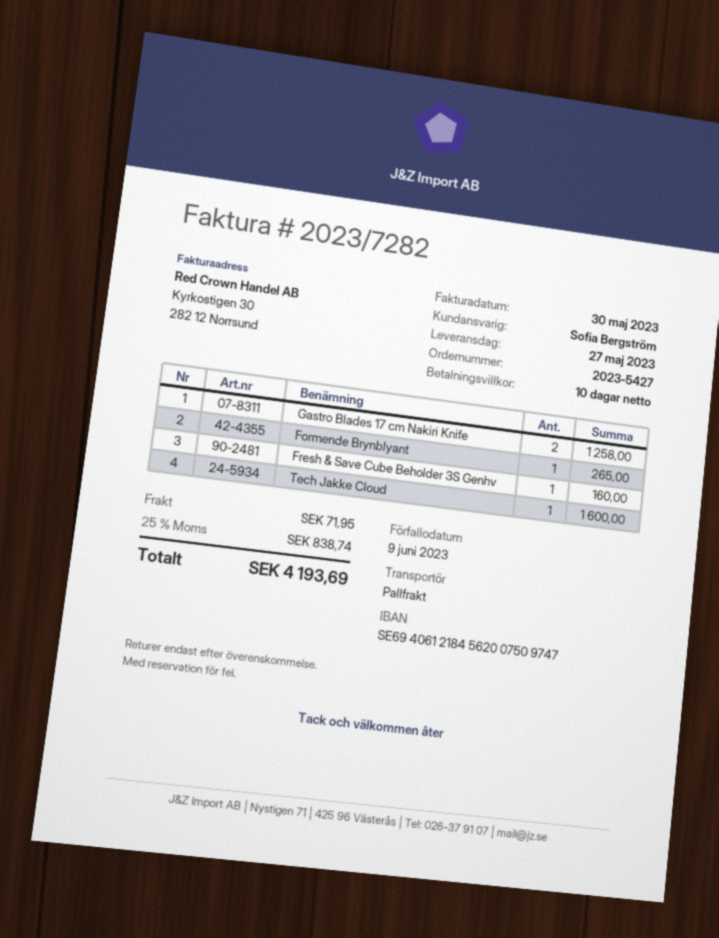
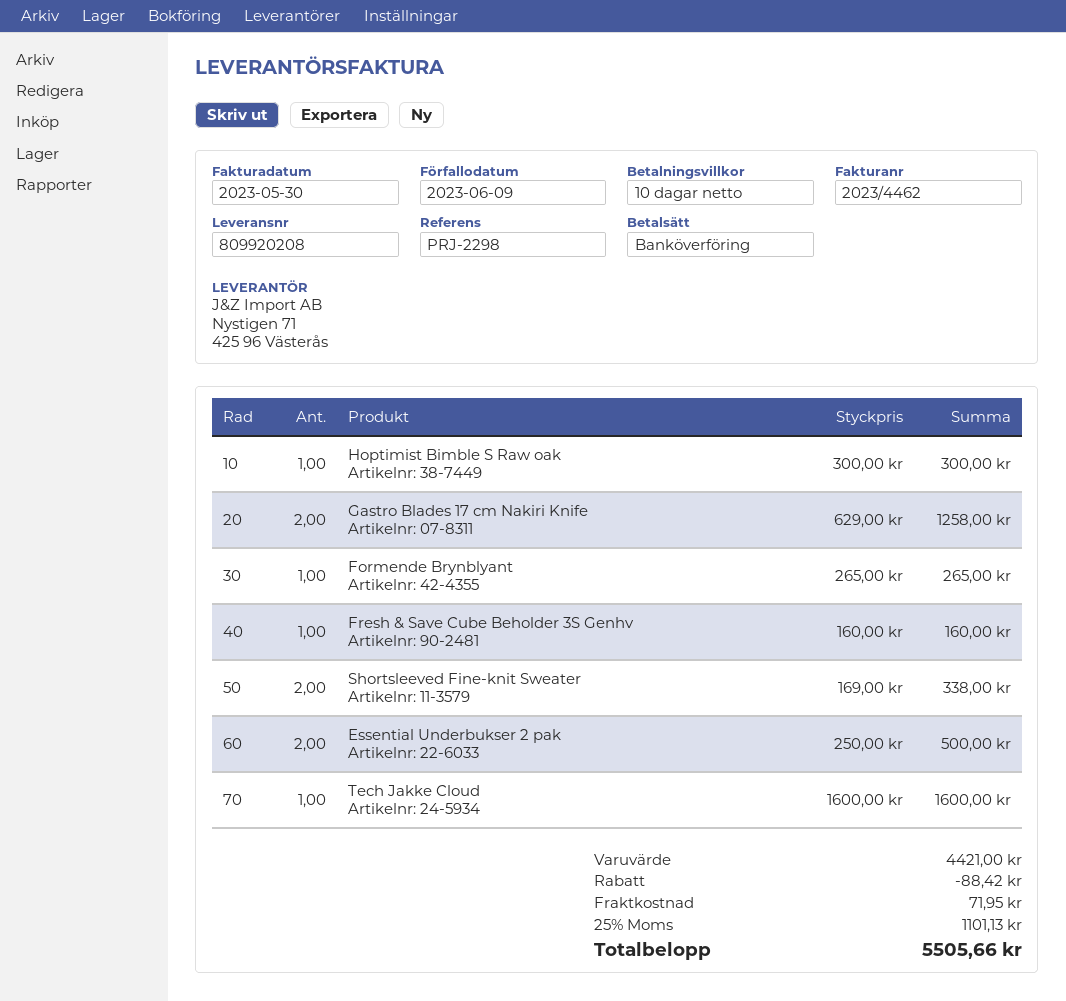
invoice number: 2023/7282 -> 2023/4462
Hoptimist Bimble S Raw oak: none -> 1 for 300.00
Shortsleeved Fine-knit Sweater: none -> 2 for 338.00
Essential Underbukser 2 pak: none -> 2 for 500.00
discount: none -> 88.42
tax: 25% = 838.74 -> 25% = 1101.13
total: 4193.69 -> 5505.66

